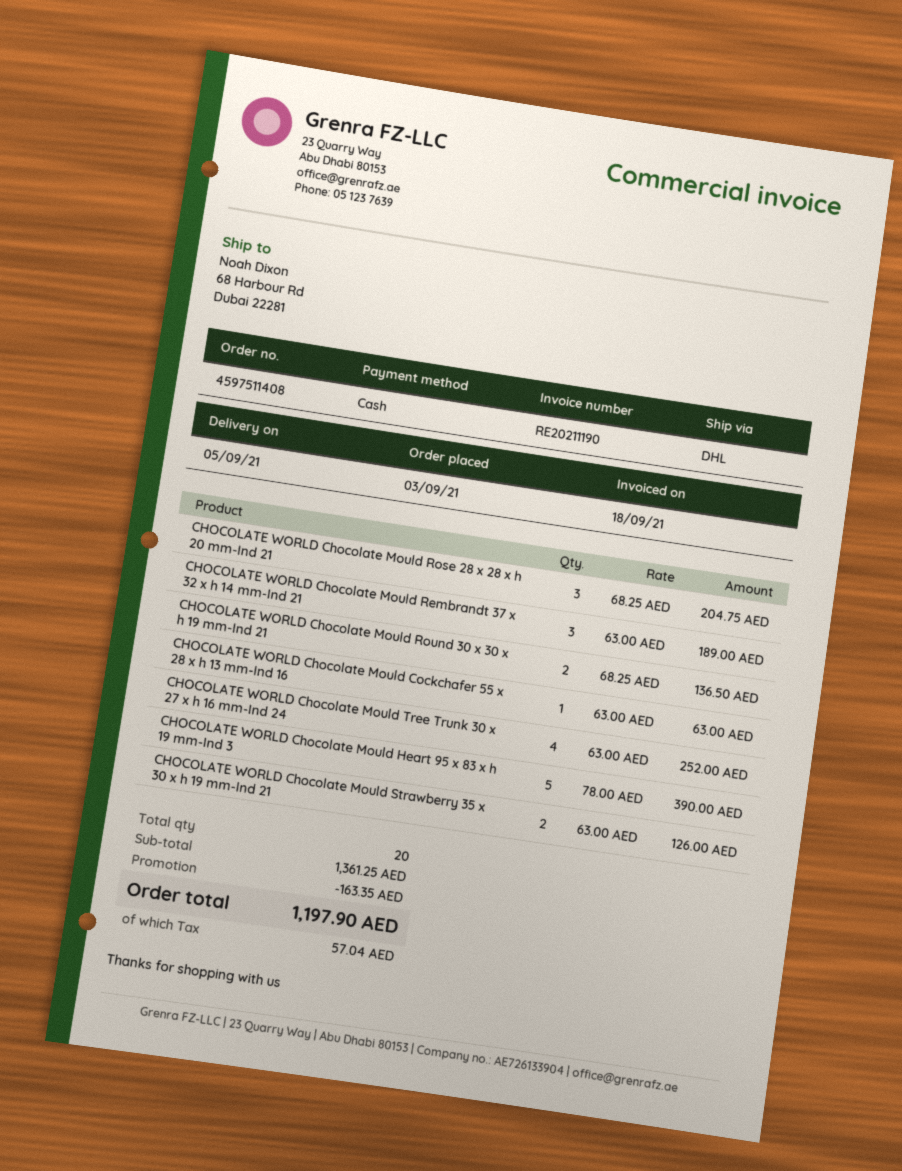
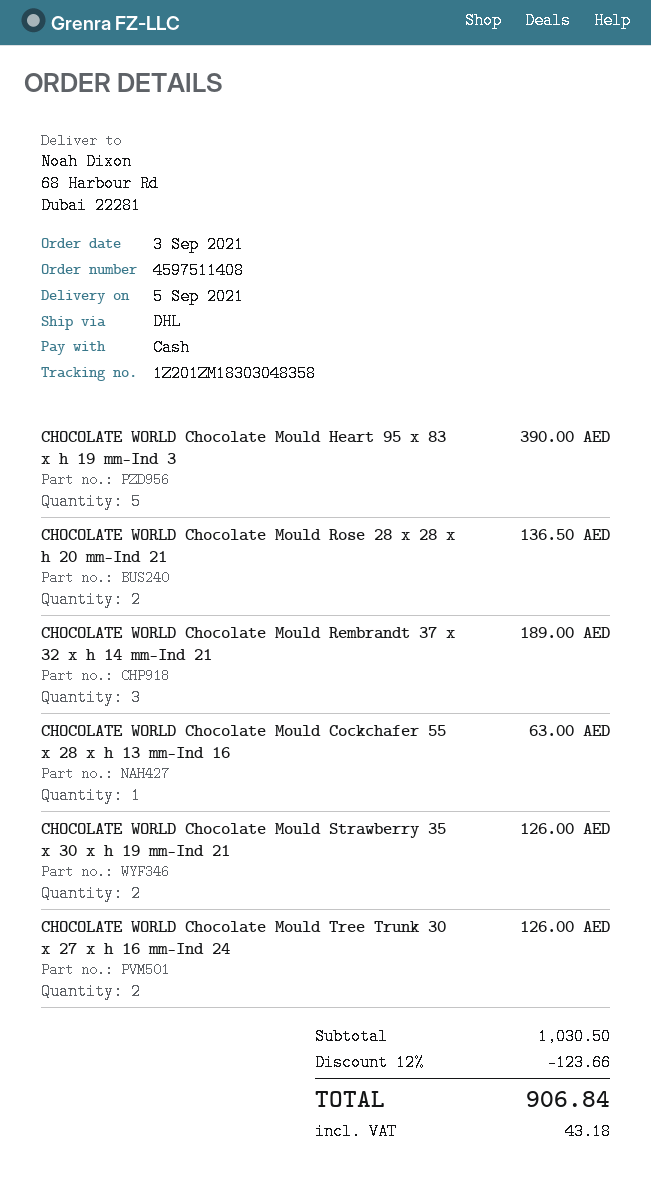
CHOCOLATE WORLD Chocolate Mould Rose 28 x 28 x h 20 mm-Ind 21: 3 for 204.75 -> 2 for 136.50
CHOCOLATE WORLD Chocolate Mould Round 30 x 30 x h 19 mm-Ind 21: 2 for 136.50 -> none
CHOCOLATE WORLD Chocolate Mould Tree Trunk 30 x 27 x h 16 mm-Ind 24: 4 for 252.00 -> 2 for 126.00
subtotal: 1361.25 -> 1030.50
discount: 163.35 -> 123.66
tax: 57.04 -> 43.18
total: 1197.90 -> 906.84

